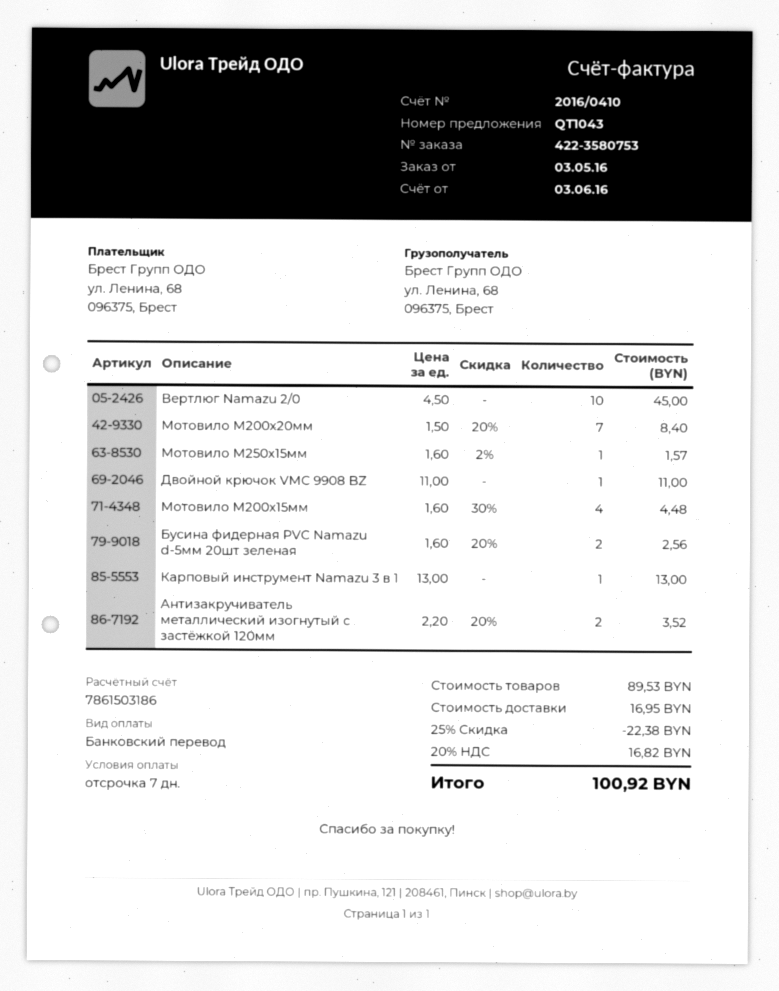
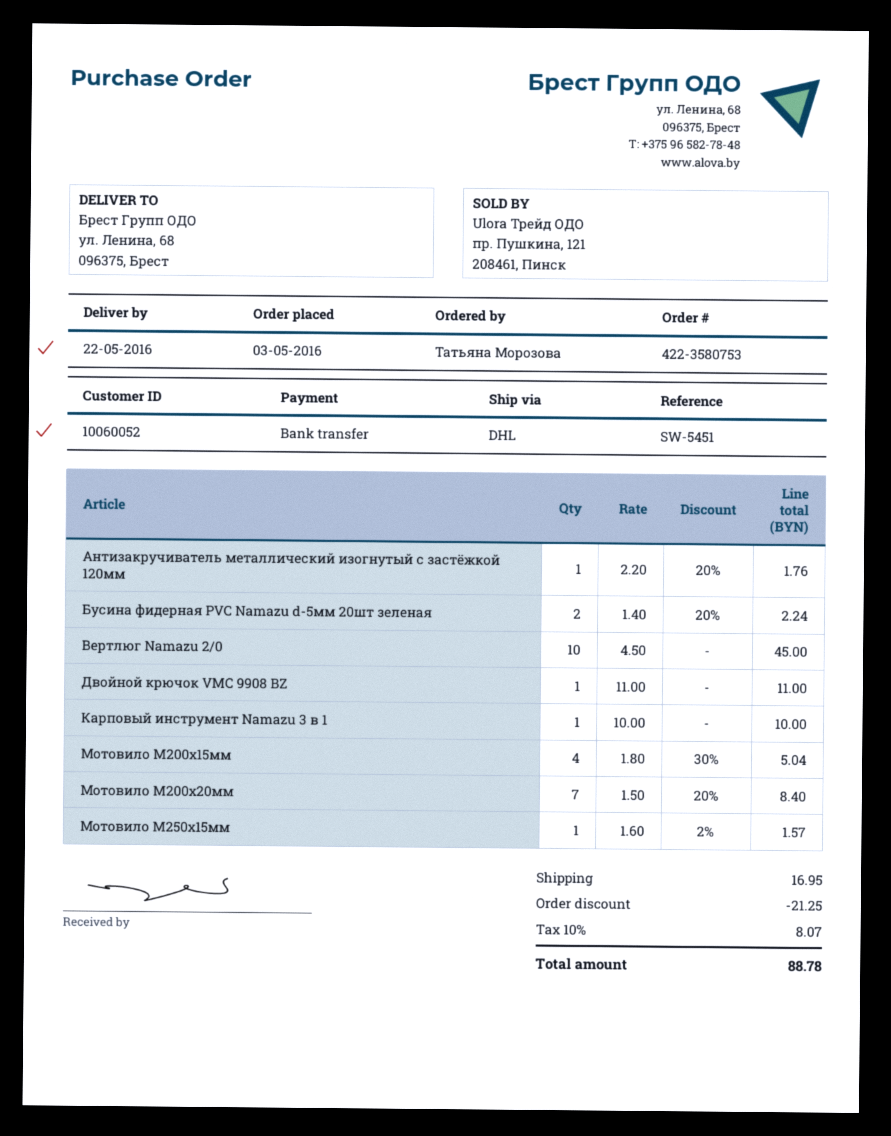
Мотовило M200х15мм: 4 x 1.60 - 30% = 4.48 -> 4 x 1.80 - 30% = 5.04
Бусина фидерная PVC Namazu d-5мм 20шт зеленая: 2 x 1.60 - 20% = 2.56 -> 2 x 1.40 - 20% = 2.24
Карповый инструмент Namazu 3 в 1: 1 x 13.00 = 13.00 -> 1 x 10.00 = 10.00
Антизакручиватель металлический изогнутый с застёжкой 120мм: 2 x 2.20 - 20% = 3.52 -> 1 x 2.20 - 20% = 1.76
discount: 22.38 -> 21.25
tax: 20% = 16.82 -> 10% = 8.07
total: 100.92 -> 88.78

